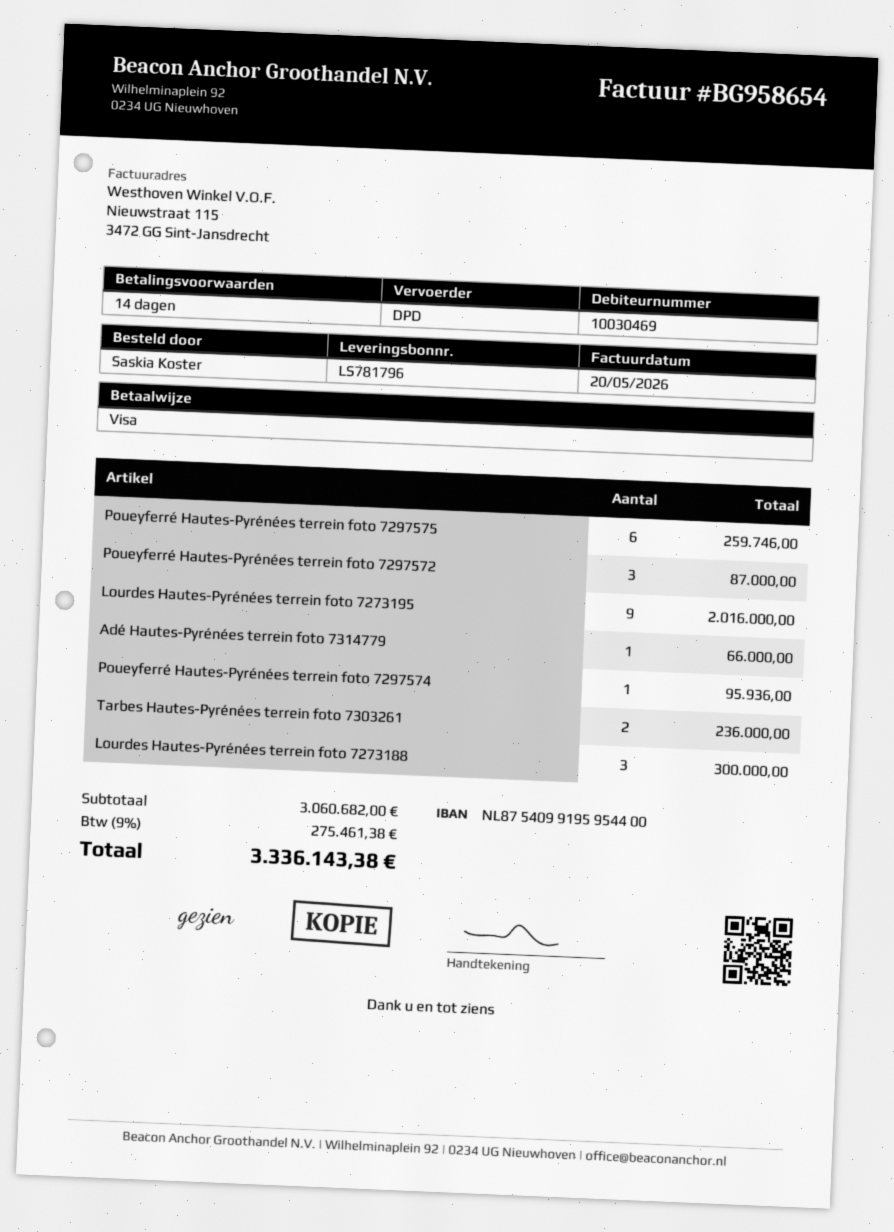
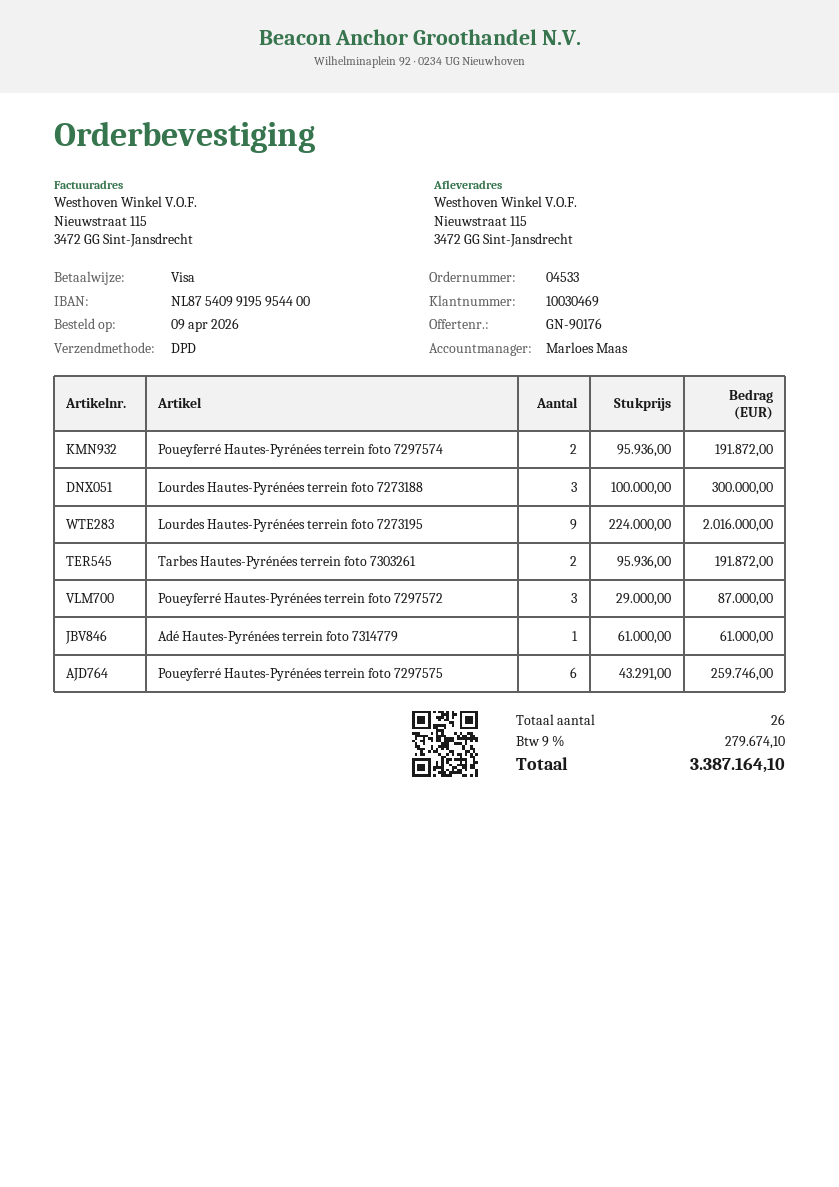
Adé Hautes-Pyrénées terrein foto 7314779: 1 for 66000.00 -> 1 for 61000.00
Poueyferré Hautes-Pyrénées terrein foto 7297574: 1 for 95936.00 -> 2 for 191872.00
Tarbes Hautes-Pyrénées terrein foto 7303261: 2 for 236000.00 -> 2 for 191872.00
tax: 9% = 275461.38 -> 9% = 279674.10
total: 3336143.38 -> 3387164.10

